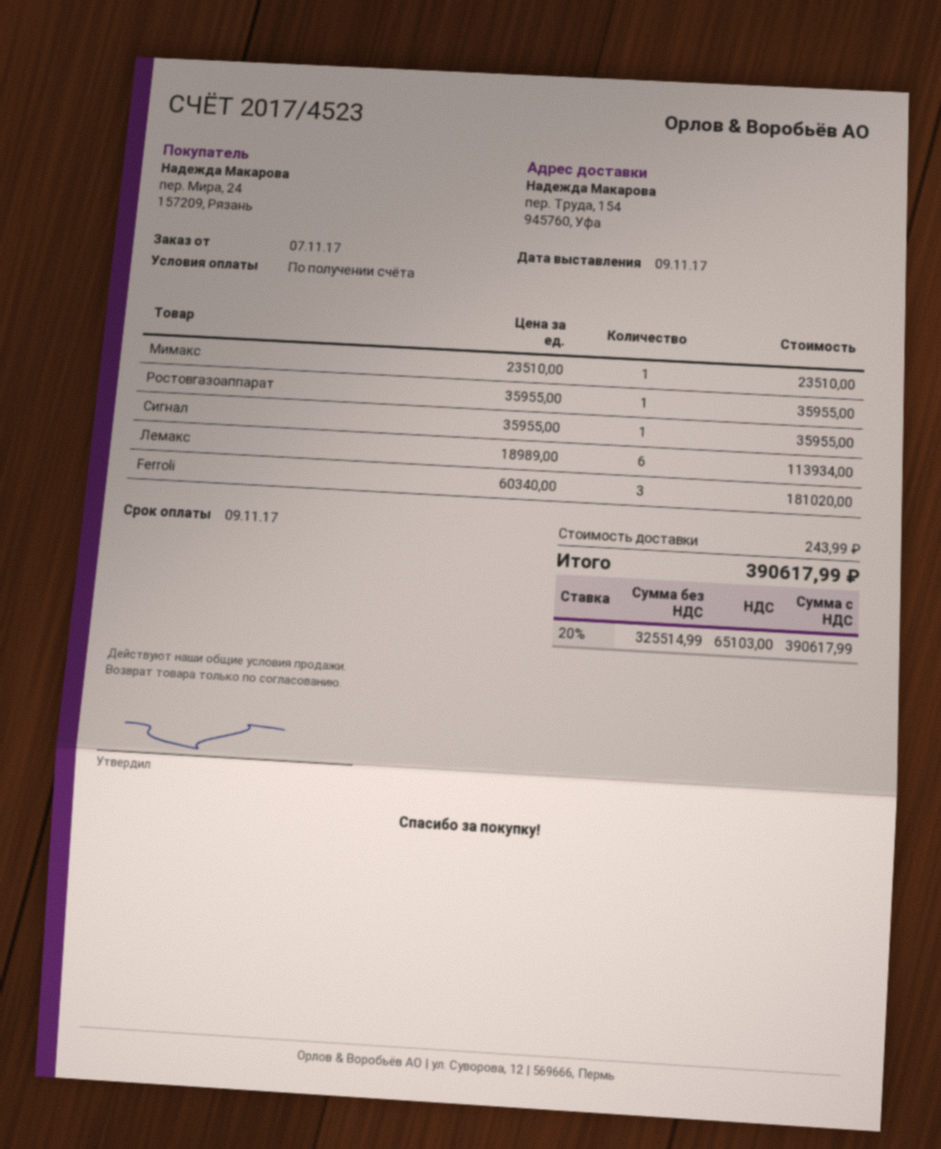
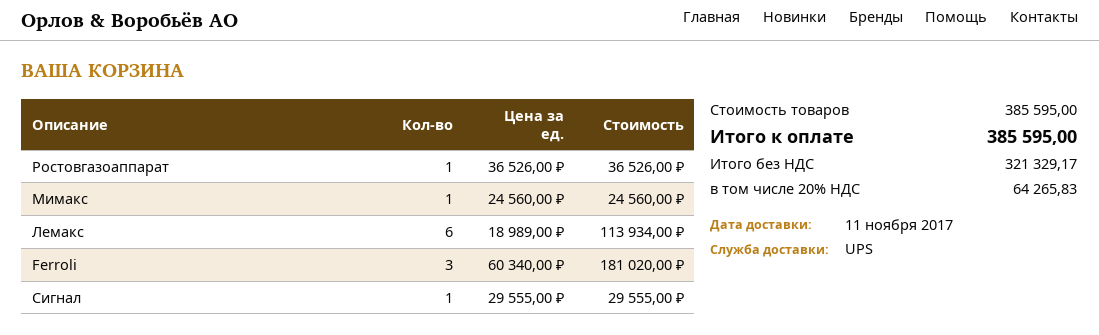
Мимакс: 1 x 23510.00 = 23510.00 -> 1 x 24560.00 = 24560.00
Ростовгазоаппарат: 1 x 35955.00 = 35955.00 -> 1 x 36526.00 = 36526.00
Сигнал: 1 x 35955.00 = 35955.00 -> 1 x 29555.00 = 29555.00
shipping: 243.99 -> none
net: 325514.99 -> 321329.17
tax: 20% = 65103.00 -> 20% = 64265.83
total: 390617.99 -> 385595.00

